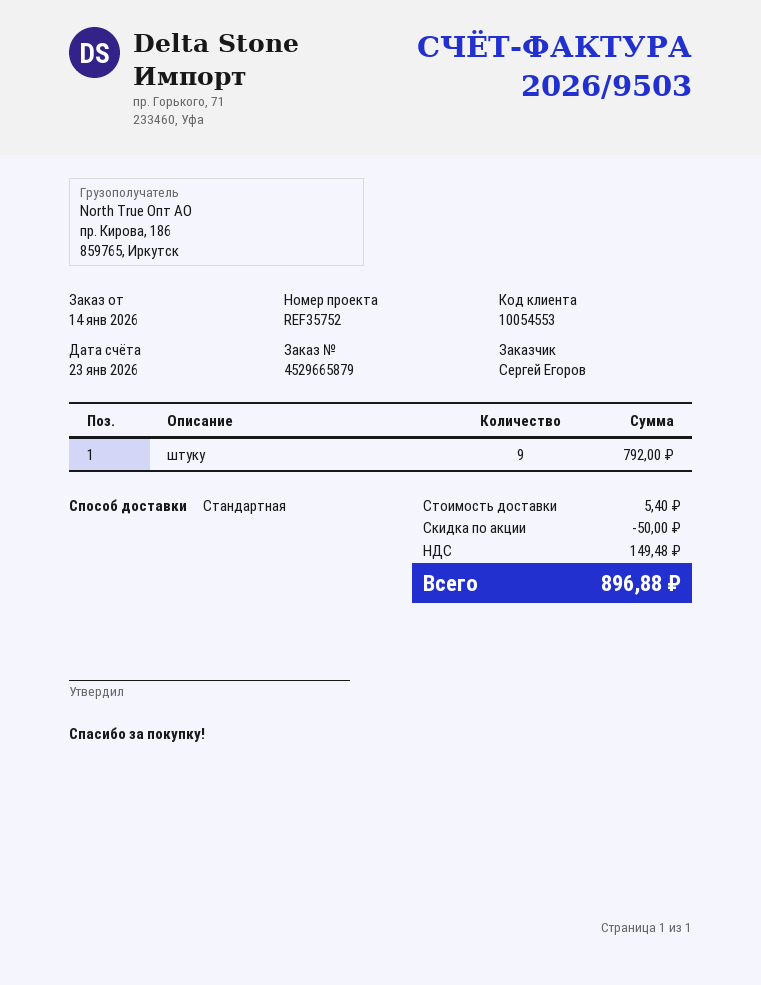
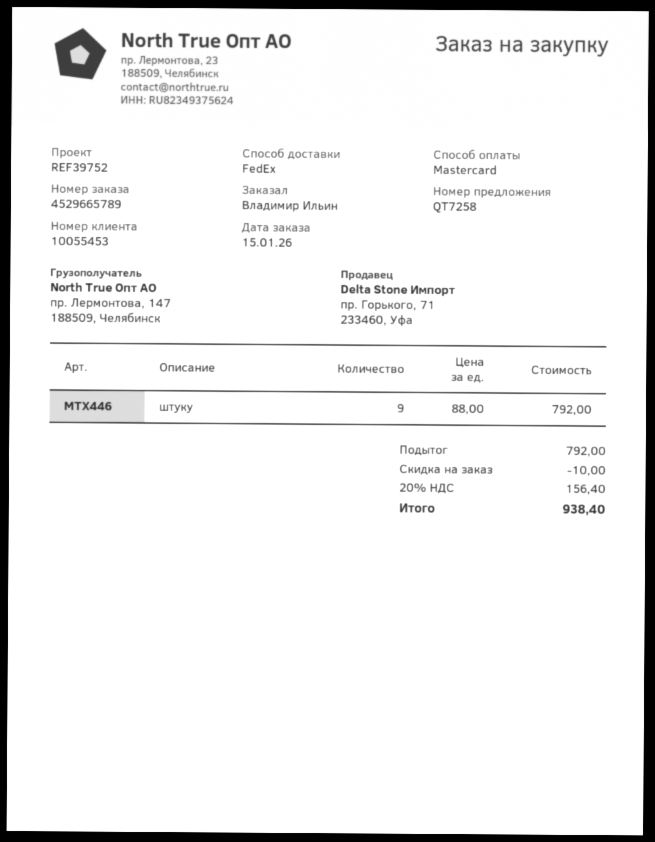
order number: 4529665879 -> 4529665789
order date: 2026-01-14 -> 2026-01-15
customer number: 10054553 -> 10055453
reference: REF35752 -> REF39752
ordered by: Сергей Егоров -> Владимир Ильин
shipping method: standard -> FedEx
ship to: пр. Кирова, 186, 859765, Иркутск -> пр. Лермонтова, 147, 188509, Челябинск
discount: 50.00 -> 10.00
shipping: 5.40 -> none
tax: 149.48 -> 156.40
total: 896.88 -> 938.40

